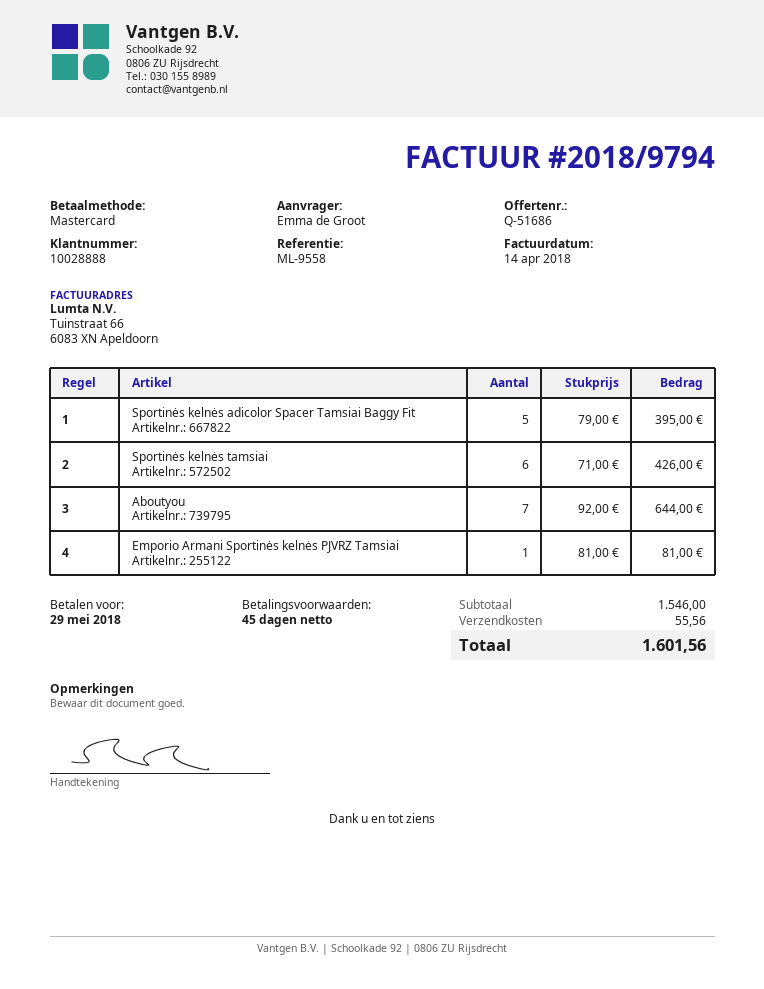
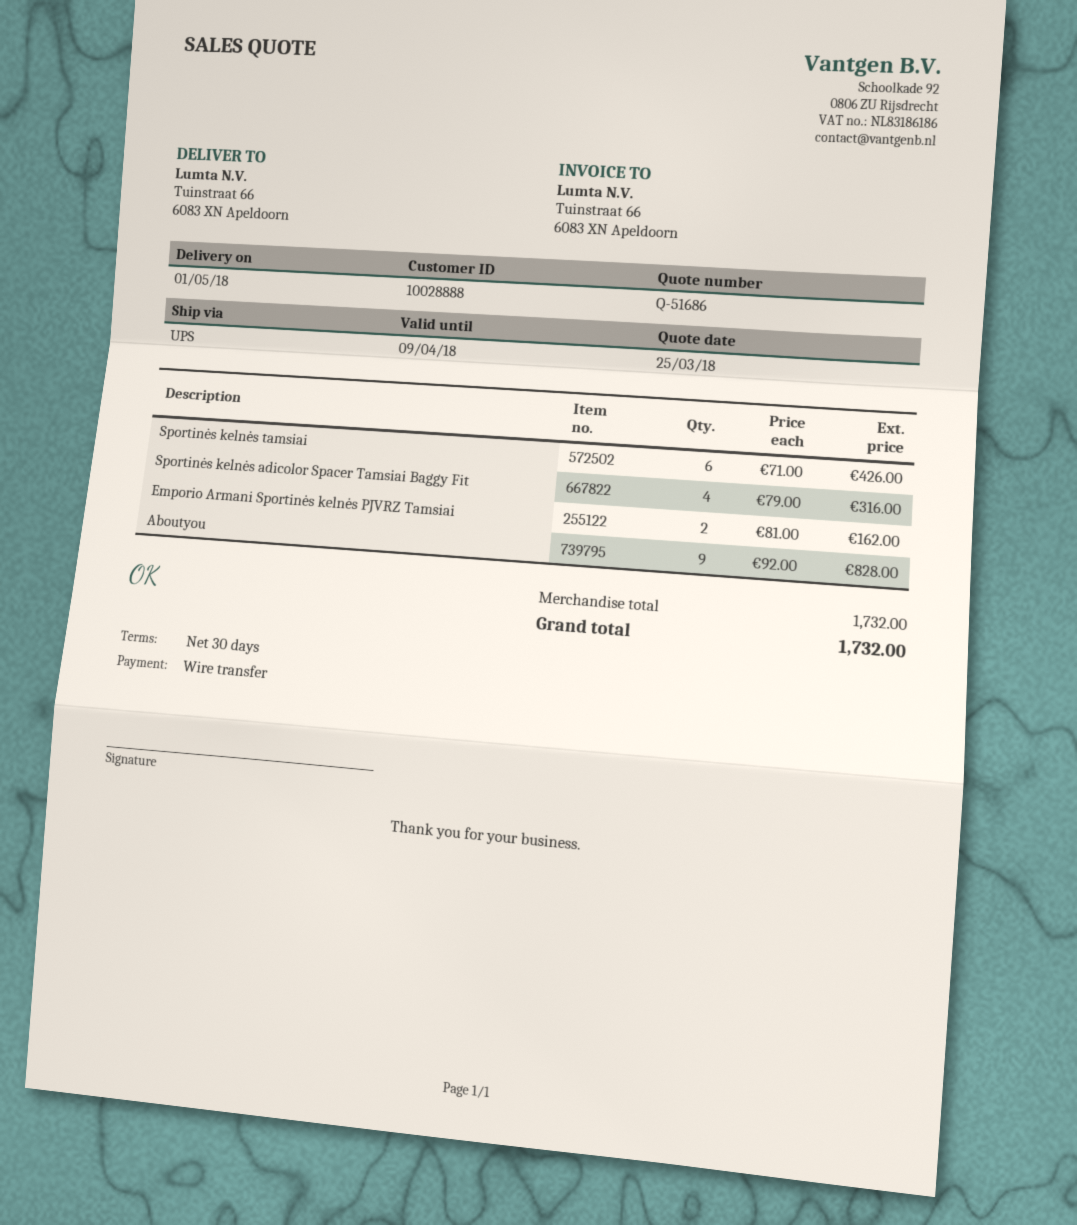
payment terms: 45 days -> 30 days
payment method: Mastercard -> bank transfer
Sportinės kelnės adicolor Spacer Tamsiai Baggy Fit: 5 x 79.00 = 395.00 -> 4 x 79.00 = 316.00
Aboutyou: 7 x 92.00 = 644.00 -> 9 x 92.00 = 828.00
Emporio Armani Sportinės kelnės PJVRZ Tamsiai: 1 x 81.00 = 81.00 -> 2 x 81.00 = 162.00
subtotal: 1546.00 -> 1732.00
shipping: 55.56 -> none
total: 1601.56 -> 1732.00

